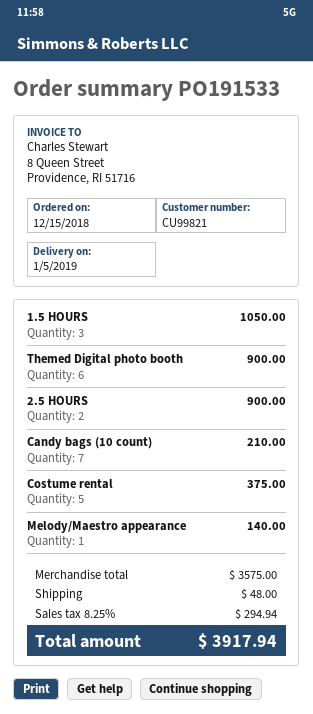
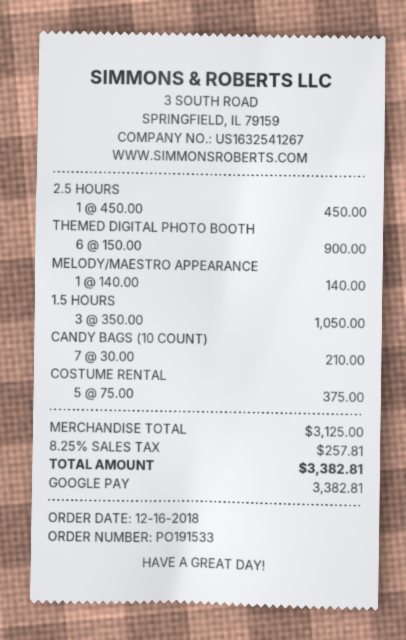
order date: 2018-12-15 -> 2018-12-16
2.5 HOURS: 2 for 900.00 -> 1 for 450.00
subtotal: 3575.00 -> 3125.00
shipping: 48.00 -> none
tax: 8.25% = 294.94 -> 8.25% = 257.81
total: 3917.94 -> 3382.81

